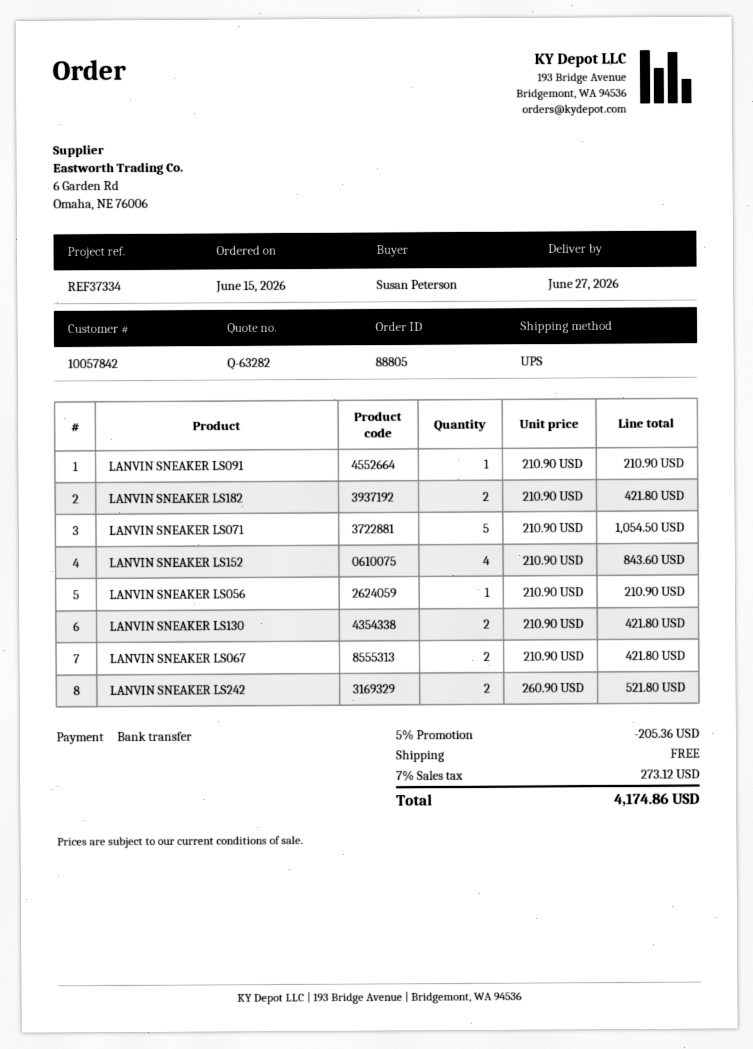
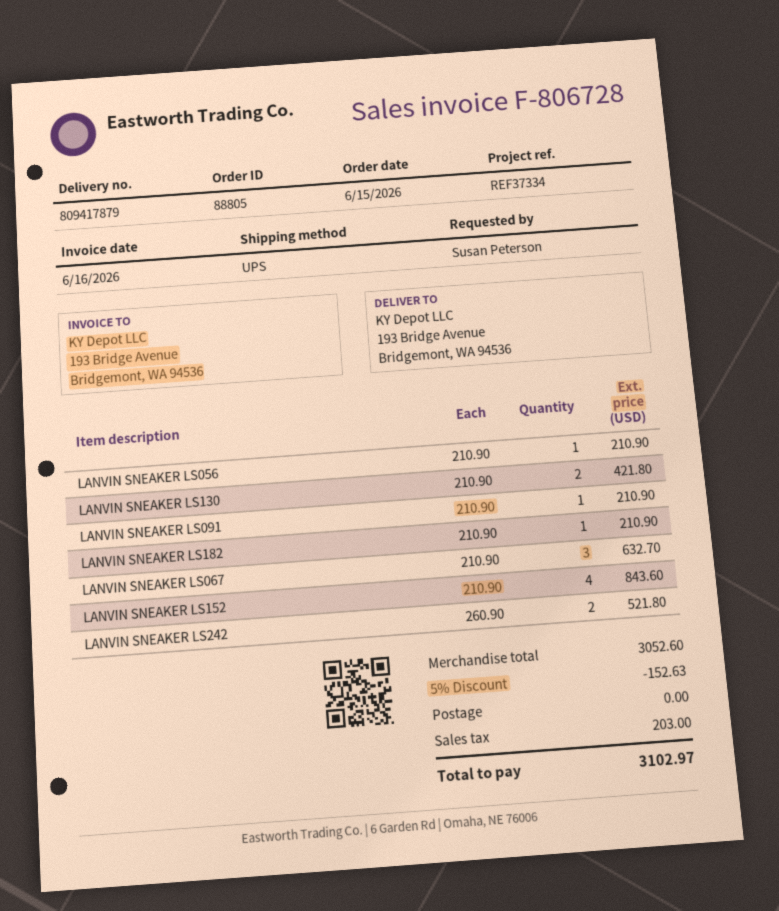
LANVIN SNEAKER LS182: 2 x 210.90 = 421.80 -> 1 x 210.90 = 210.90
LANVIN SNEAKER LS071: 5 x 210.90 = 1054.50 -> none
LANVIN SNEAKER LS067: 2 x 210.90 = 421.80 -> 3 x 210.90 = 632.70
discount: 5% = 205.36 -> 5% = 152.63
tax: 273.12 -> 203.00
total: 4174.86 -> 3102.97

